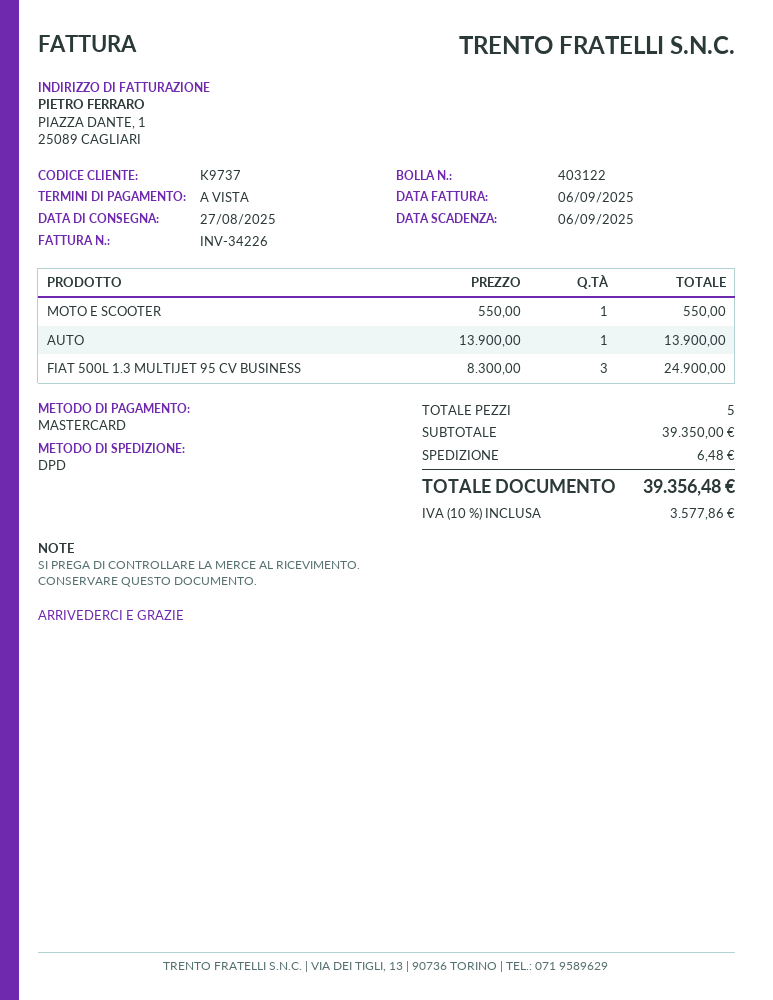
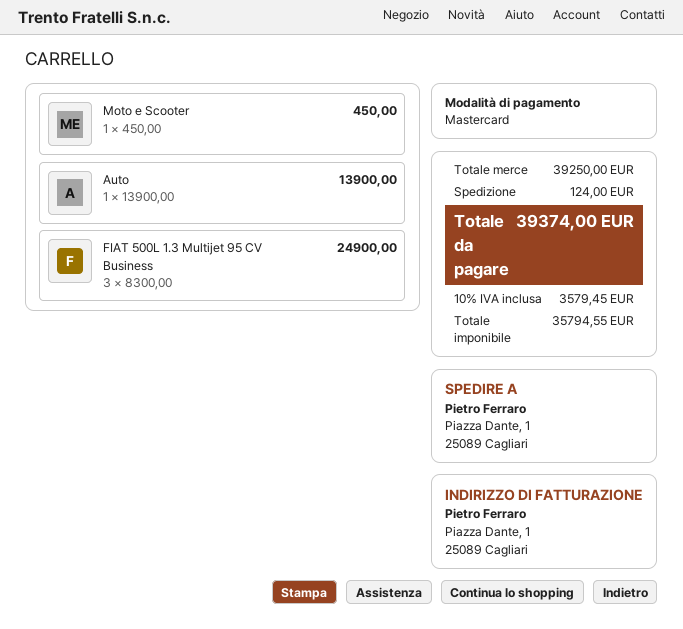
MOTO E SCOOTER: 1 x 550.00 = 550.00 -> 1 x 450.00 = 450.00
subtotal: 39350.00 -> 39250.00
shipping: 6.48 -> 124.00
tax: 10% = 3577.86 -> 10% = 3579.45
total: 39356.48 -> 39374.00

